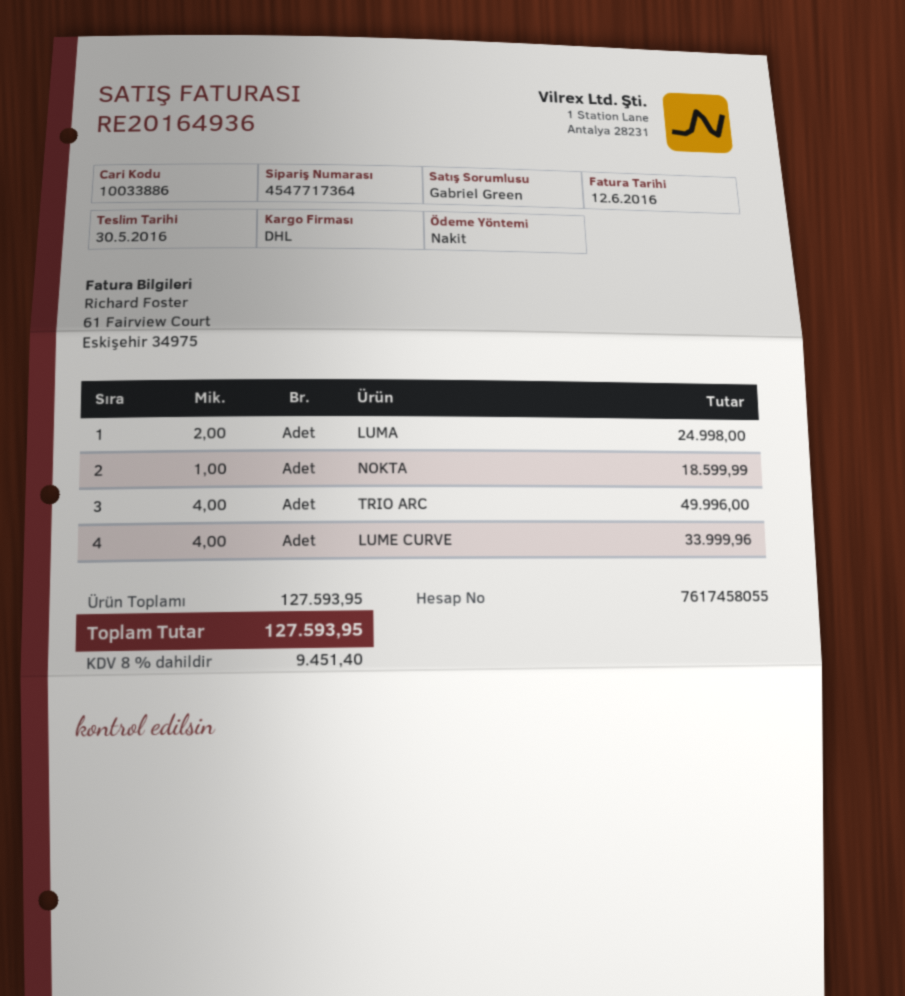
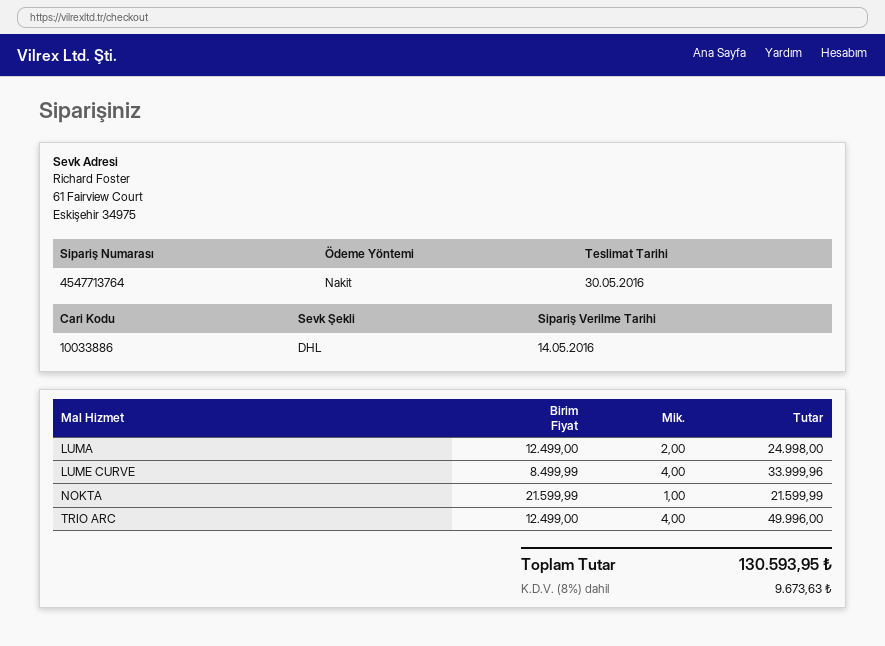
order number: 4547717364 -> 4547713764
NOKTA: 1 for 18599.99 -> 1 for 21599.99
tax: 8% = 9451.40 -> 8% = 9673.63
total: 127593.95 -> 130593.95

